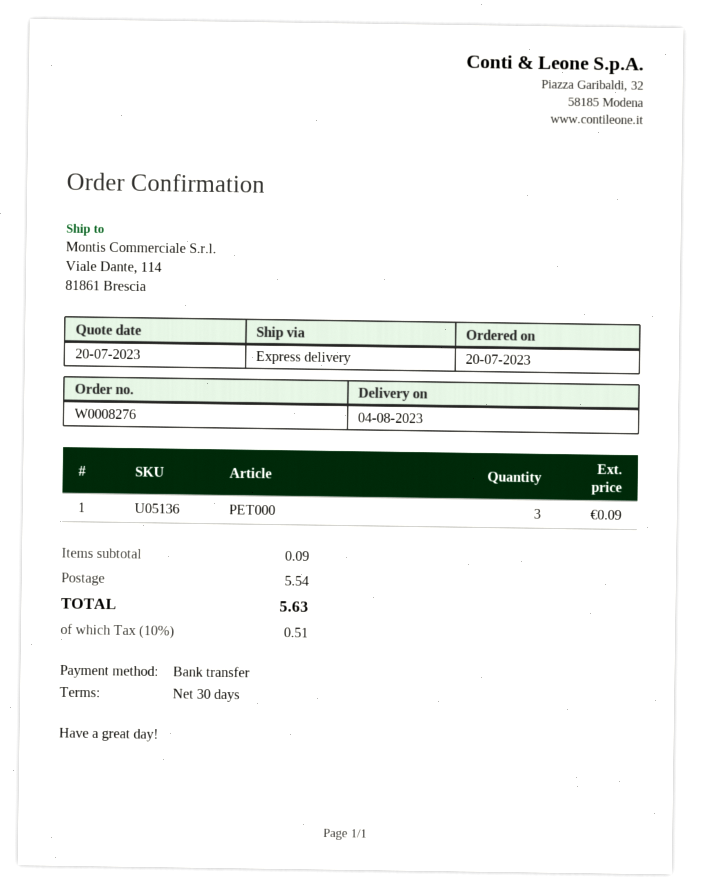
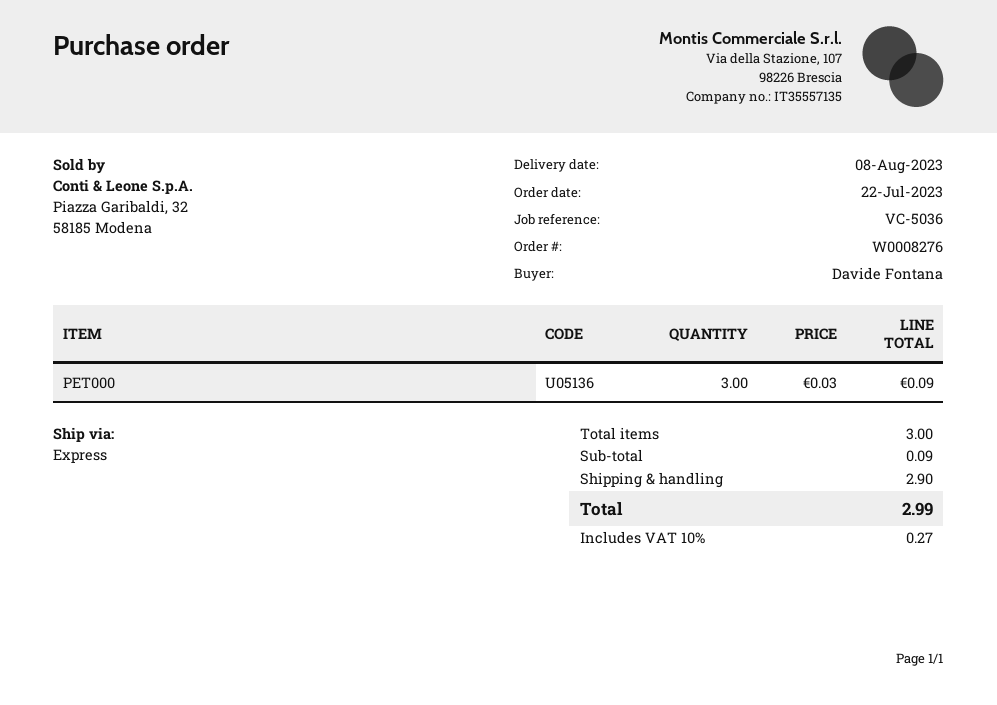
order date: 2023-07-20 -> 2023-07-22
delivery date: 2023-08-04 -> 2023-08-08
shipping: 5.54 -> 2.90
tax: 10% = 0.51 -> 10% = 0.27
total: 5.63 -> 2.99

